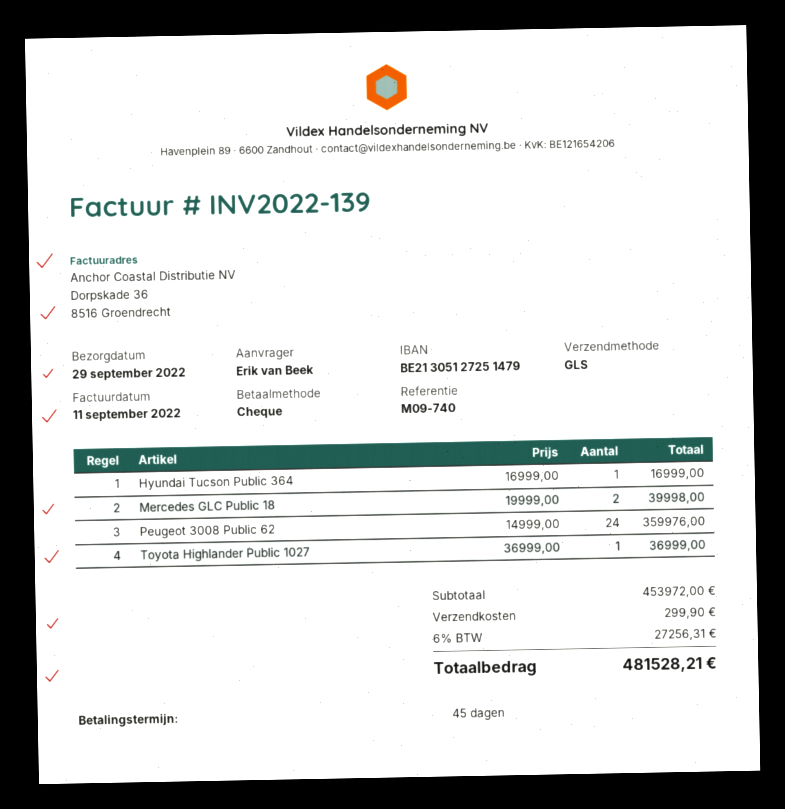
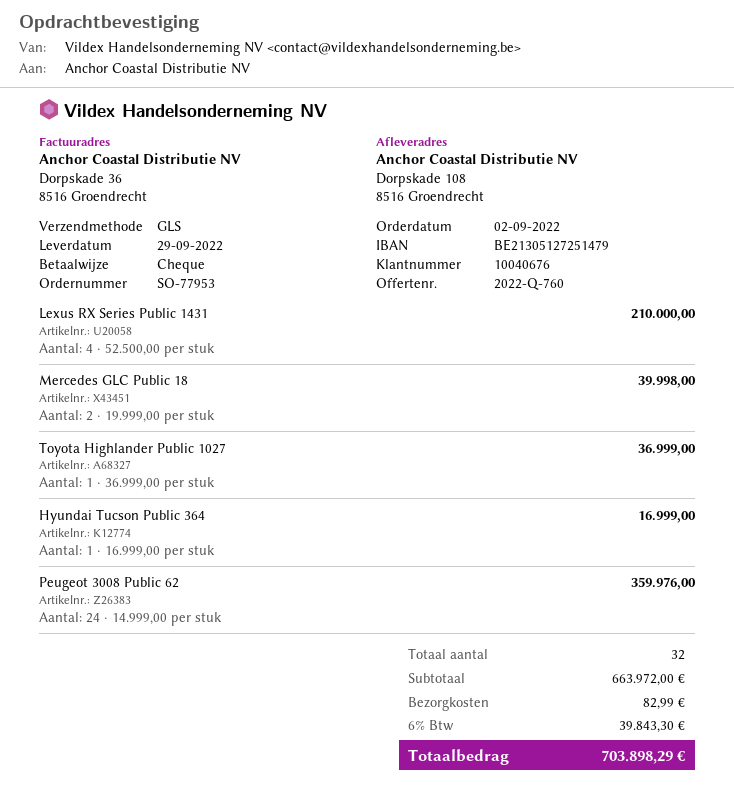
Lexus RX Series Public 1431: none -> 4 x 52500.00 = 210000.00
subtotal: 453972.00 -> 663972.00
shipping: 299.90 -> 82.99
tax: 6% = 27256.31 -> 6% = 39843.30
total: 481528.21 -> 703898.29

